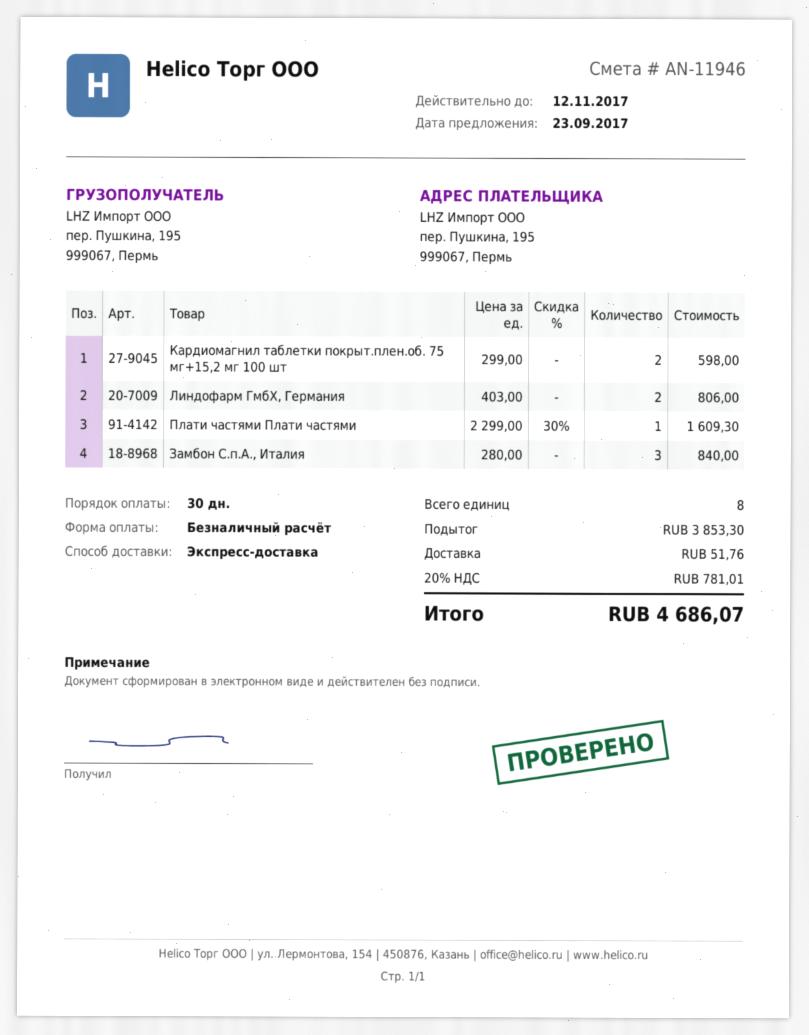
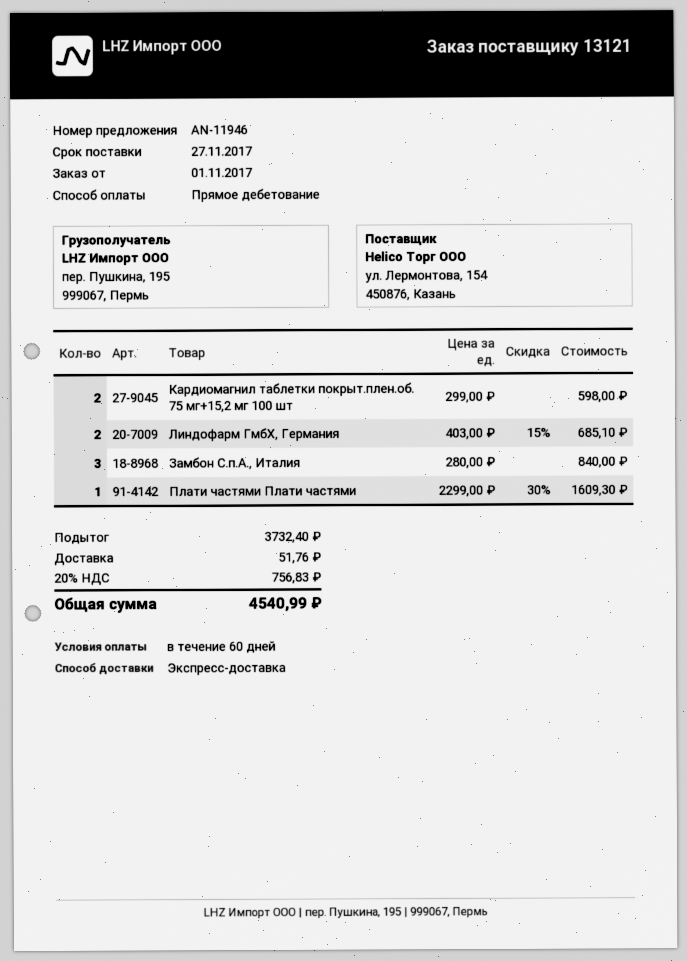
payment terms: 30 days -> 60 days
payment method: bank transfer -> direct debit
Линдофарм ГмбХ, Германия: 2 x 403.00 = 806.00 -> 2 x 403.00 - 15% = 685.10
subtotal: 3853.30 -> 3732.40
tax: 20% = 781.01 -> 20% = 756.83
total: 4686.07 -> 4540.99

